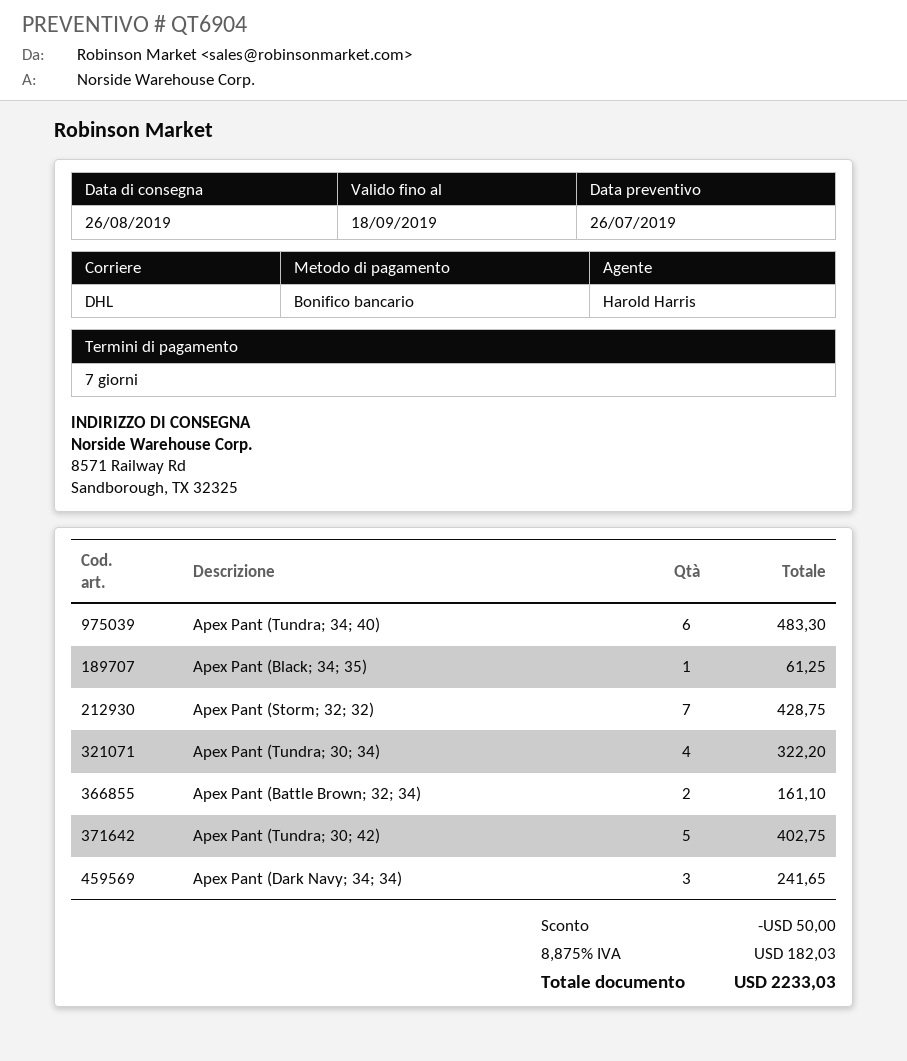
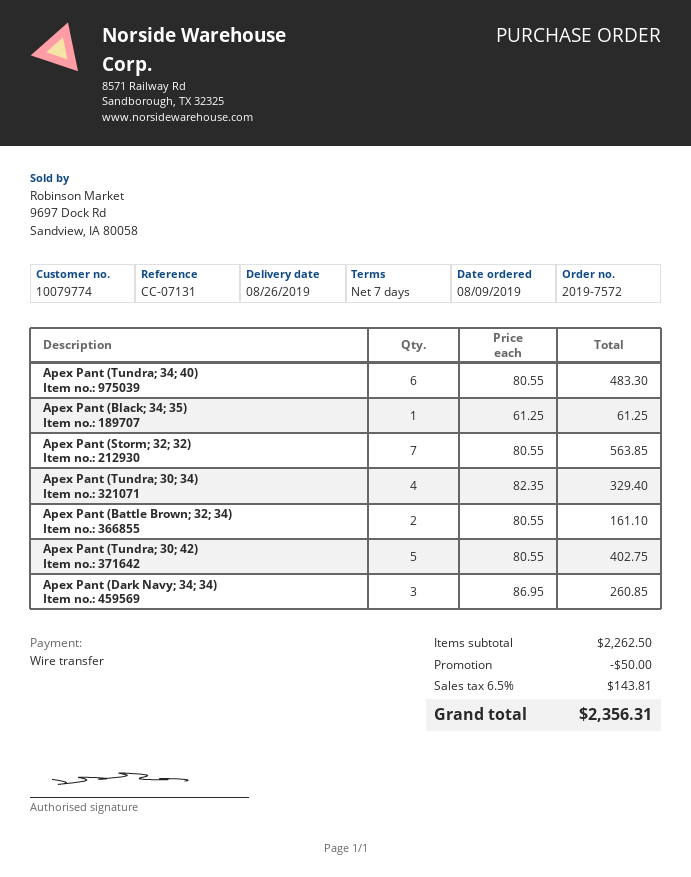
Apex Pant (Storm; 32; 32): 7 for 428.75 -> 7 for 563.85
Apex Pant (Tundra; 30; 34): 4 for 322.20 -> 4 for 329.40
Apex Pant (Dark Navy; 34; 34): 3 for 241.65 -> 3 for 260.85
tax: 8.875% = 182.03 -> 6.5% = 143.81
total: 2233.03 -> 2356.31

